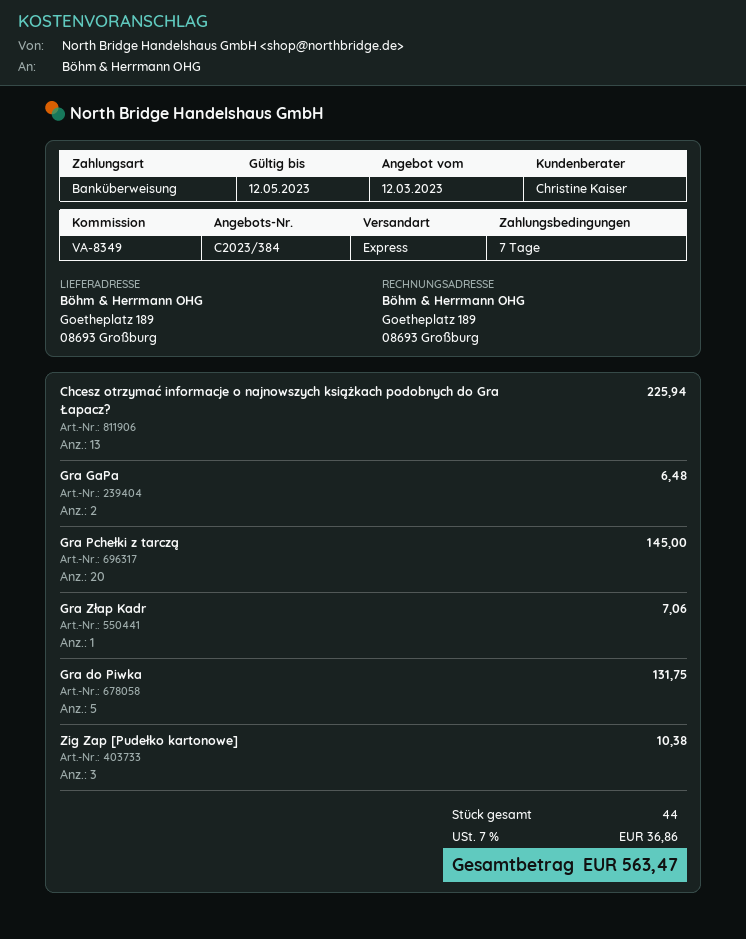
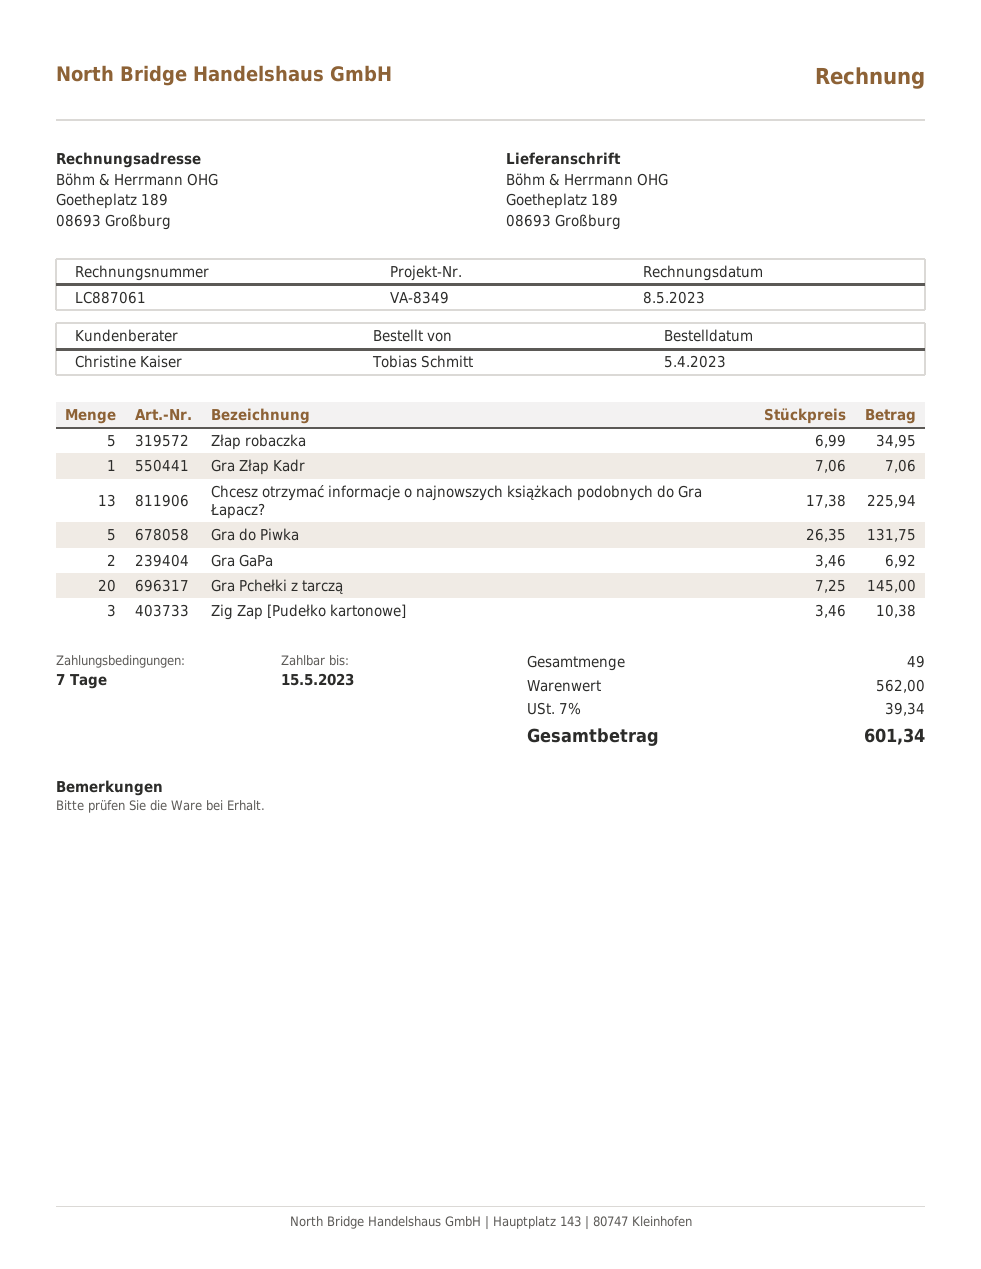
Gra GaPa: 2 for 6.48 -> 2 for 6.92
Złap robaczka: none -> 5 for 34.95
total quantity: 44 -> 49
tax: 7% = 36.86 -> 7% = 39.34
total: 563.47 -> 601.34

